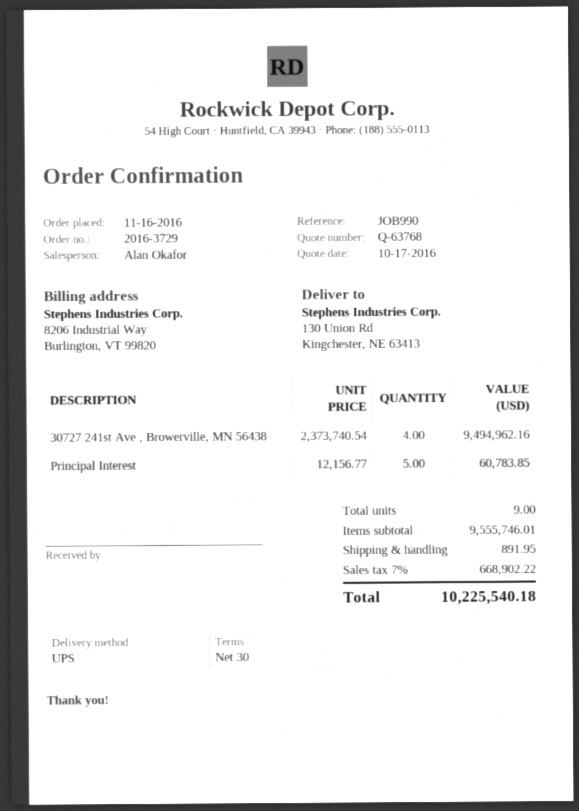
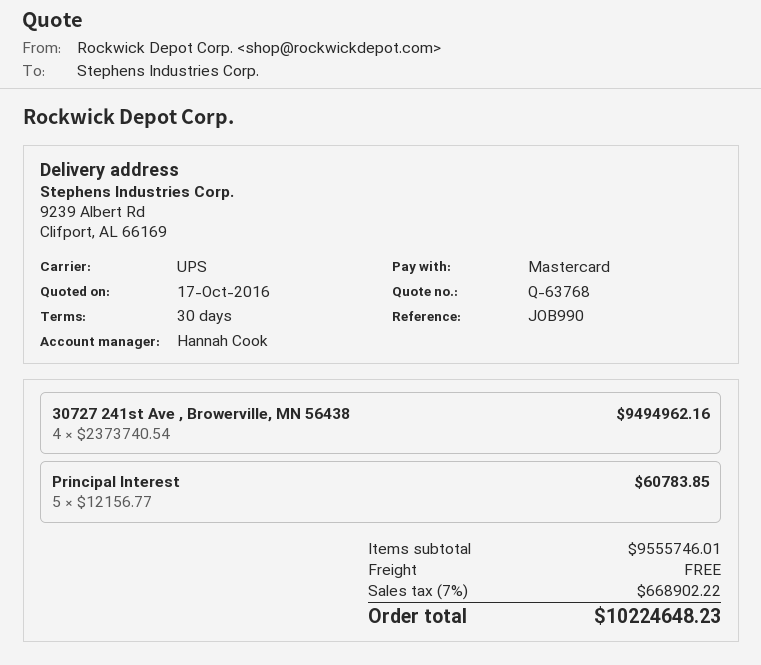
sales rep: Alan Okafor -> Hannah Cook
ship to: 130 Union Rd, Kingchester, NE 63413 -> 9239 Albert Rd, Clifport, AL 66169
shipping: 891.95 -> 0.00
total: 10225540.18 -> 10224648.23

